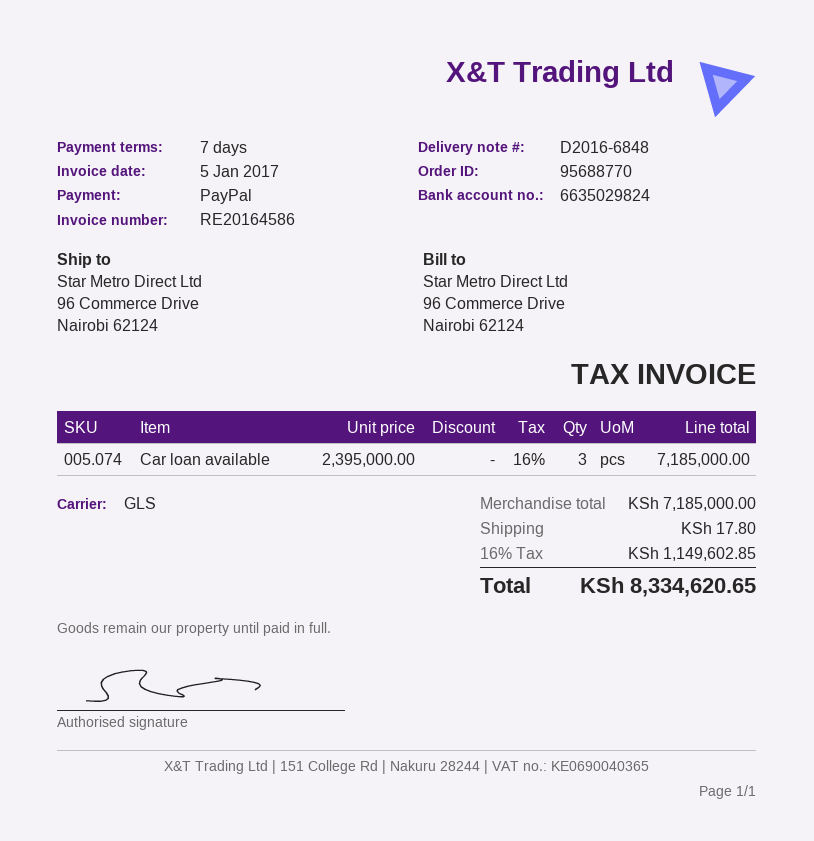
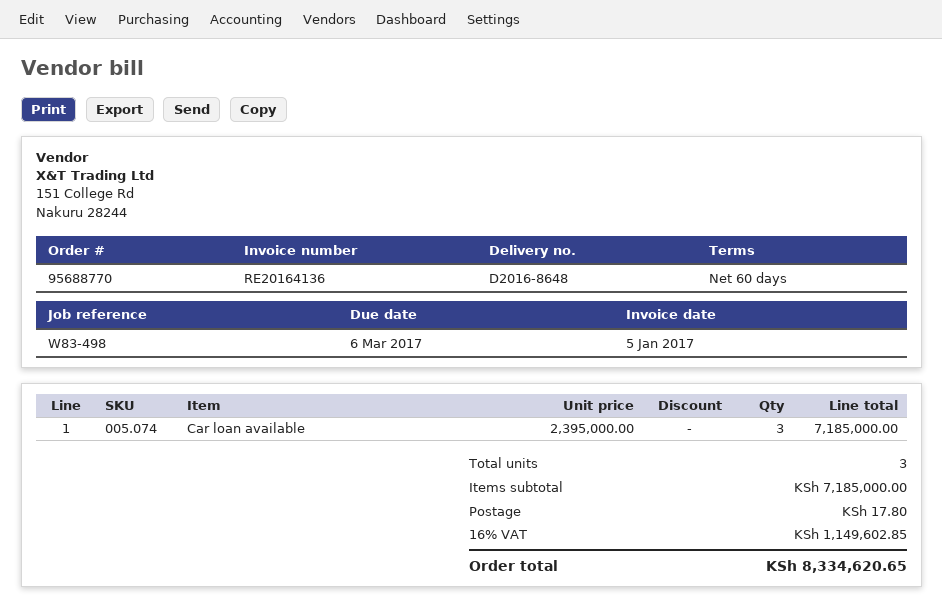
delivery note number: D2016-6848 -> D2016-8648
invoice number: RE20164586 -> RE20164136
payment terms: 7 days -> 60 days

